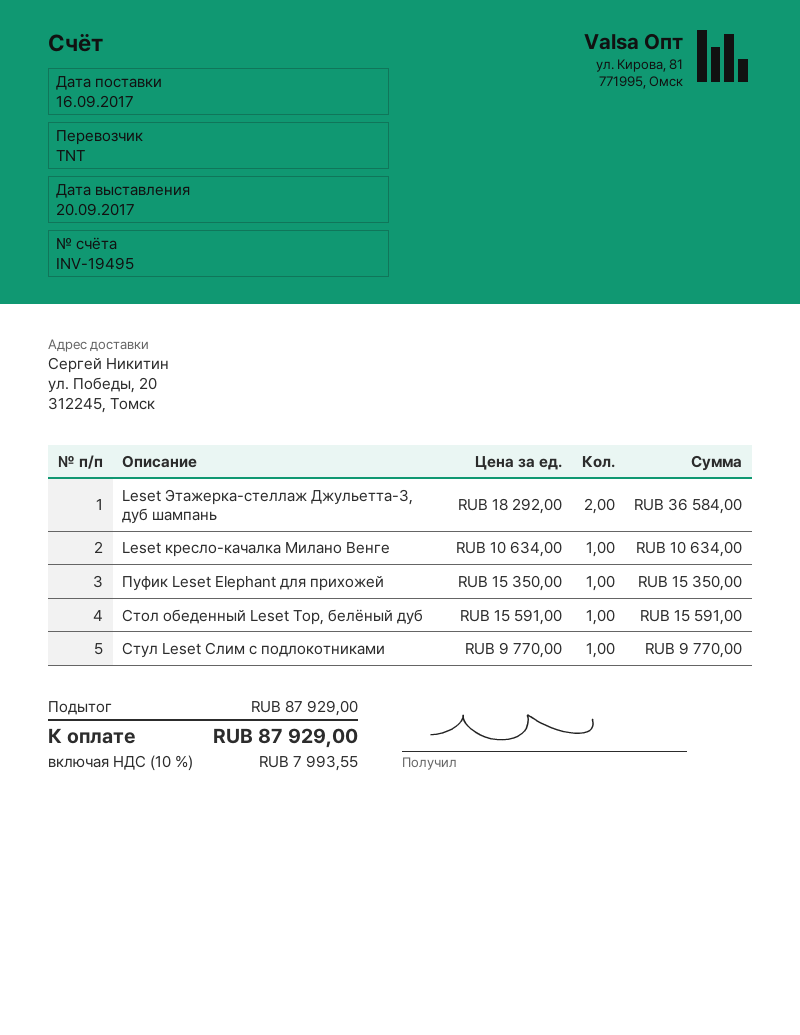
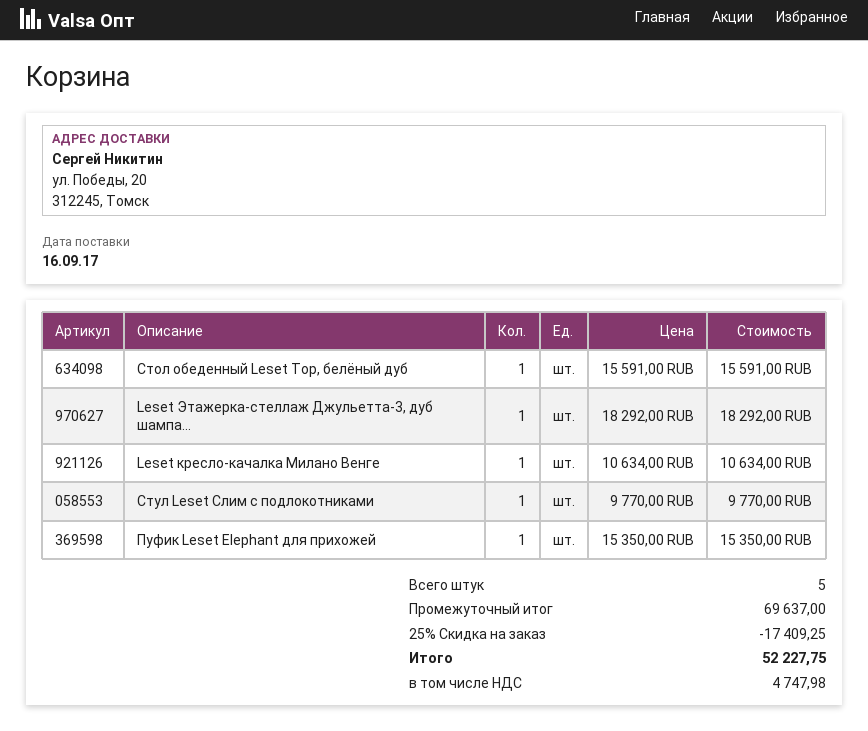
Leset Этажерка-стеллаж Джульетта-3, дуб шампань: 2 x 18292.00 = 36584.00 -> 1 x 18292.00 = 18292.00
subtotal: 87929.00 -> 69637.00
discount: none -> 25% = 17409.25
tax: 7993.55 -> 4747.98
total: 87929.00 -> 52227.75

